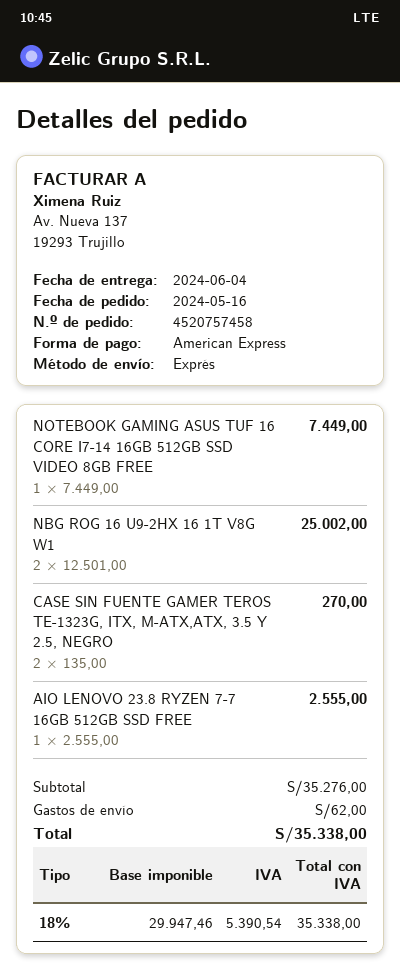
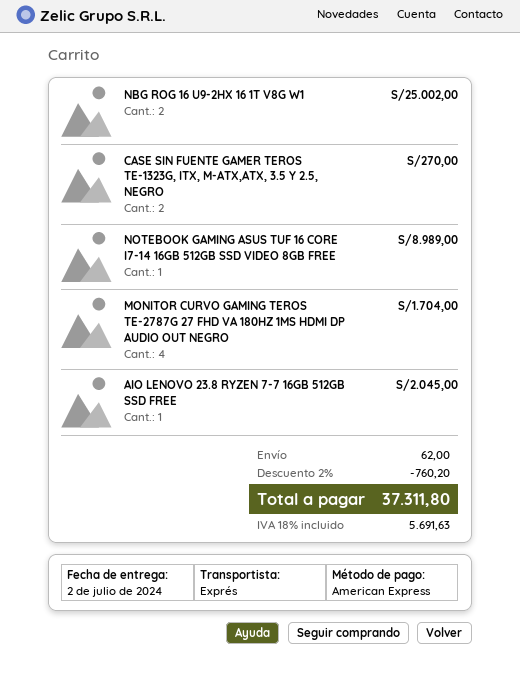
delivery date: 2024-06-04 -> 2024-07-02
NOTEBOOK GAMING ASUS TUF 16 CORE I7-14 16GB 512GB SSD VIDEO 8GB FREE: 1 for 7449.00 -> 1 for 8989.00
AIO LENOVO 23.8 RYZEN 7-7 16GB 512GB SSD FREE: 1 for 2555.00 -> 1 for 2045.00
MONITOR CURVO GAMING TEROS TE-2787G 27 FHD VA 180HZ 1MS HDMI DP AUDIO OUT NEGRO: none -> 4 for 1704.00
discount: none -> 2% = 760.20
tax: 18% = 5390.54 -> 18% = 5691.63
total: 35338.00 -> 37311.80

